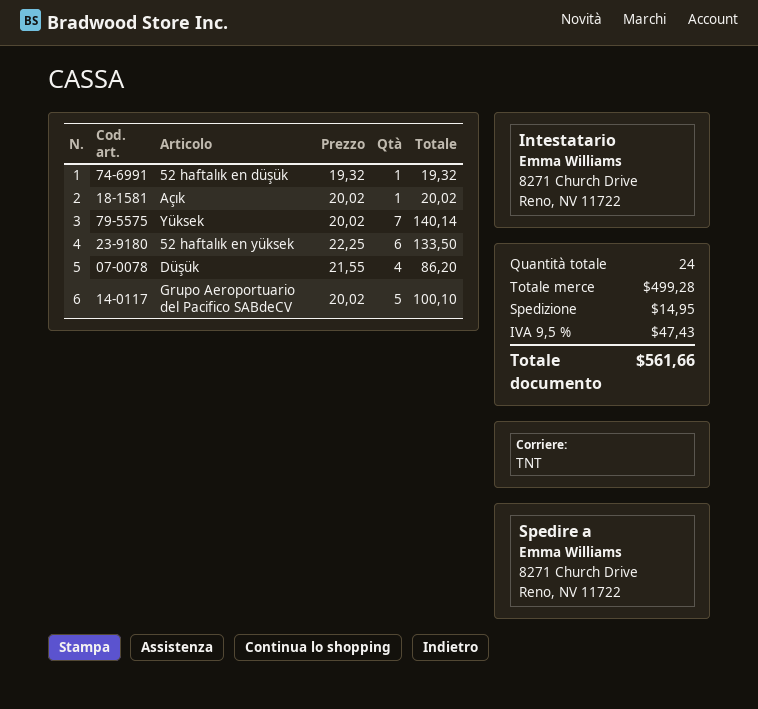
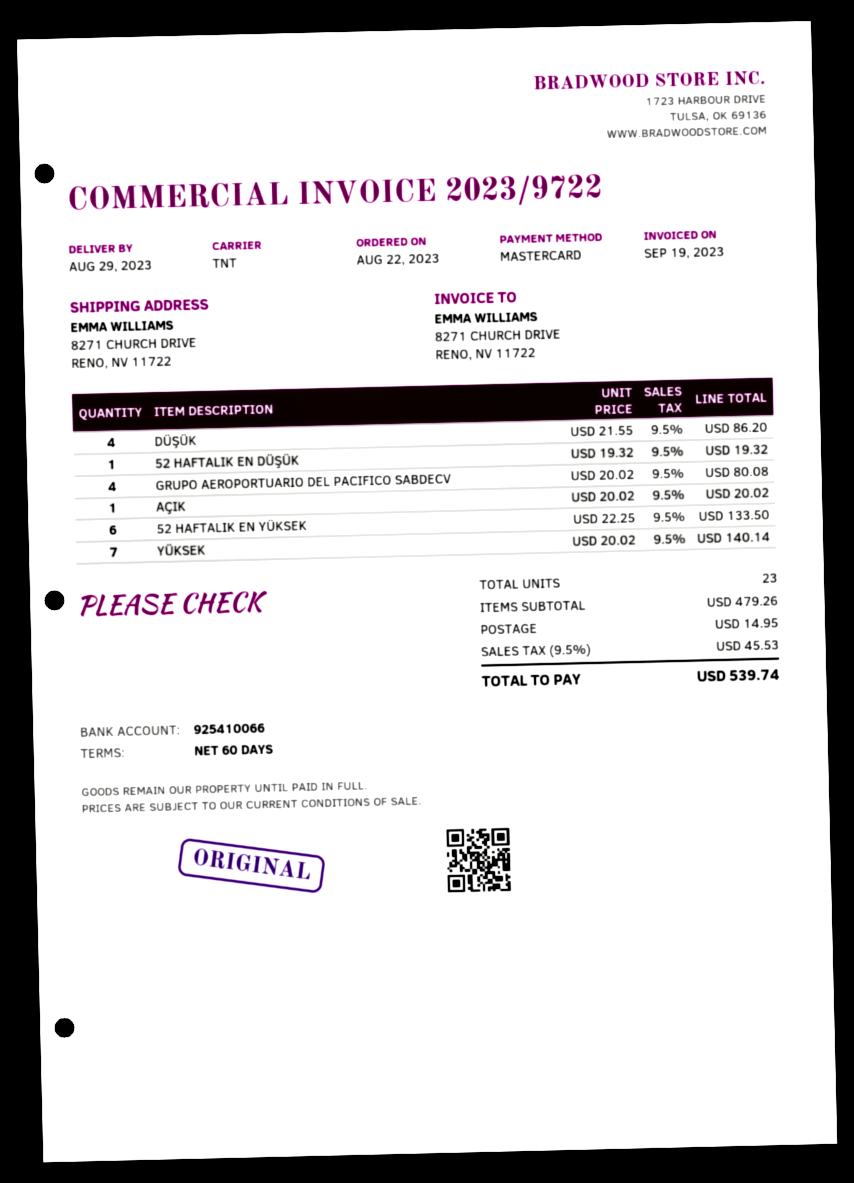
Grupo Aeroportuario del Pacifico SABdeCV: 5 x 20.02 = 100.10 -> 4 x 20.02 = 80.08
total quantity: 24 -> 23
subtotal: 499.28 -> 479.26
tax: 9.5% = 47.43 -> 9.5% = 45.53
total: 561.66 -> 539.74

